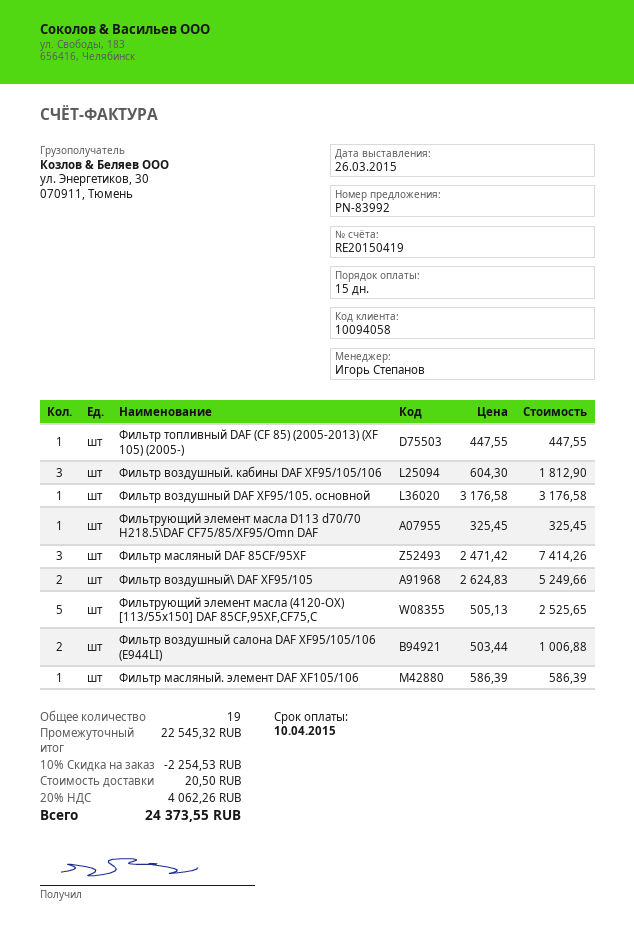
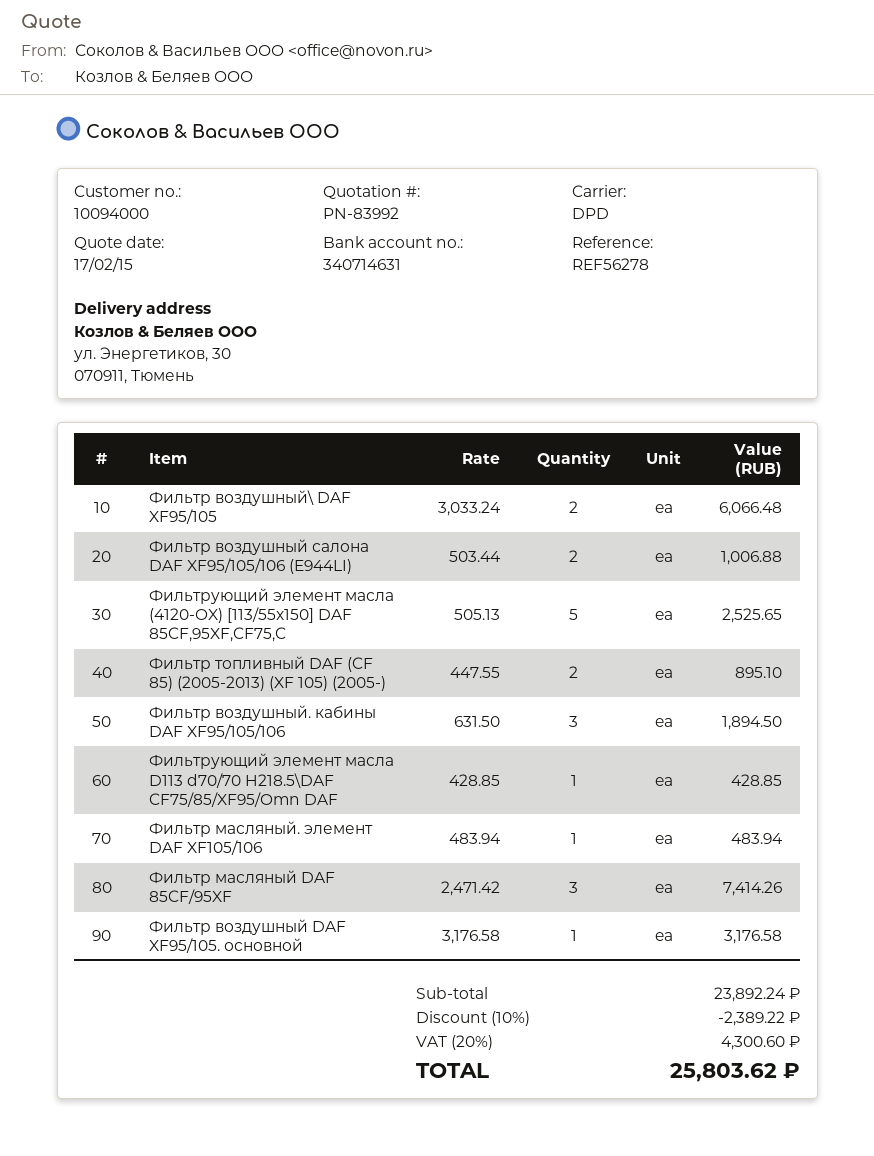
customer number: 10094058 -> 10094000
Фильтр топливный DAF (CF 85) (2005-2013) (XF 105) (2005-): 1 x 447.55 = 447.55 -> 2 x 447.55 = 895.10
Фильтр воздушный. кабины DAF XF95/105/106: 3 x 604.30 = 1812.90 -> 3 x 631.50 = 1894.50
Фильтрующий элемент масла D113 d70/70 H218.5\DAF CF75/85/XF95/Omn DAF: 1 x 325.45 = 325.45 -> 1 x 428.85 = 428.85
Фильтр воздушный\ DAF XF95/105: 2 x 2624.83 = 5249.66 -> 2 x 3033.24 = 6066.48
Фильтр масляный. элемент DAF XF105/106: 1 x 586.39 = 586.39 -> 1 x 483.94 = 483.94
subtotal: 22545.32 -> 23892.24
discount: 10% = 2254.53 -> 10% = 2389.22
shipping: 20.50 -> none
tax: 20% = 4062.26 -> 20% = 4300.60
total: 24373.55 -> 25803.62

